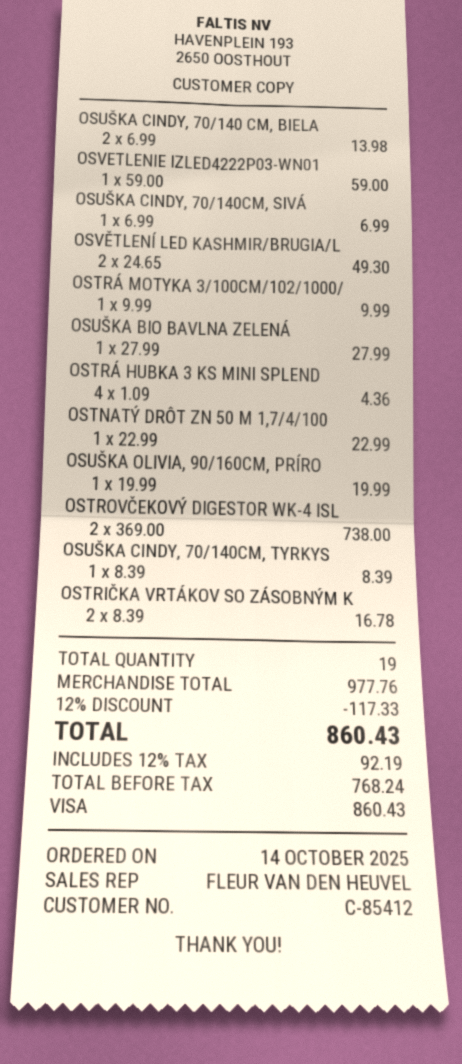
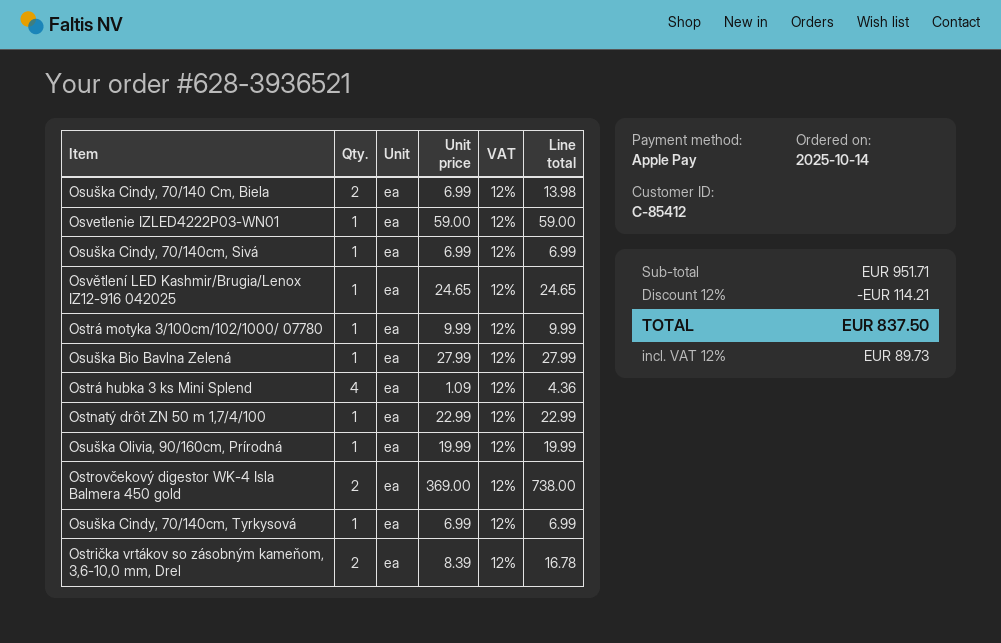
payment method: Visa -> Apple Pay
OSVĚTLENÍ LED KASHMIR/BRUGIA/L: 2 x 24.65 = 49.30 -> 1 x 24.65 = 24.65
OSUŠKA CINDY, 70/140CM, TYRKYS: 1 x 8.39 = 8.39 -> 1 x 6.99 = 6.99
subtotal: 977.76 -> 951.71
discount: 12% = 117.33 -> 12% = 114.21
tax: 12% = 92.19 -> 12% = 89.73
total: 860.43 -> 837.50

